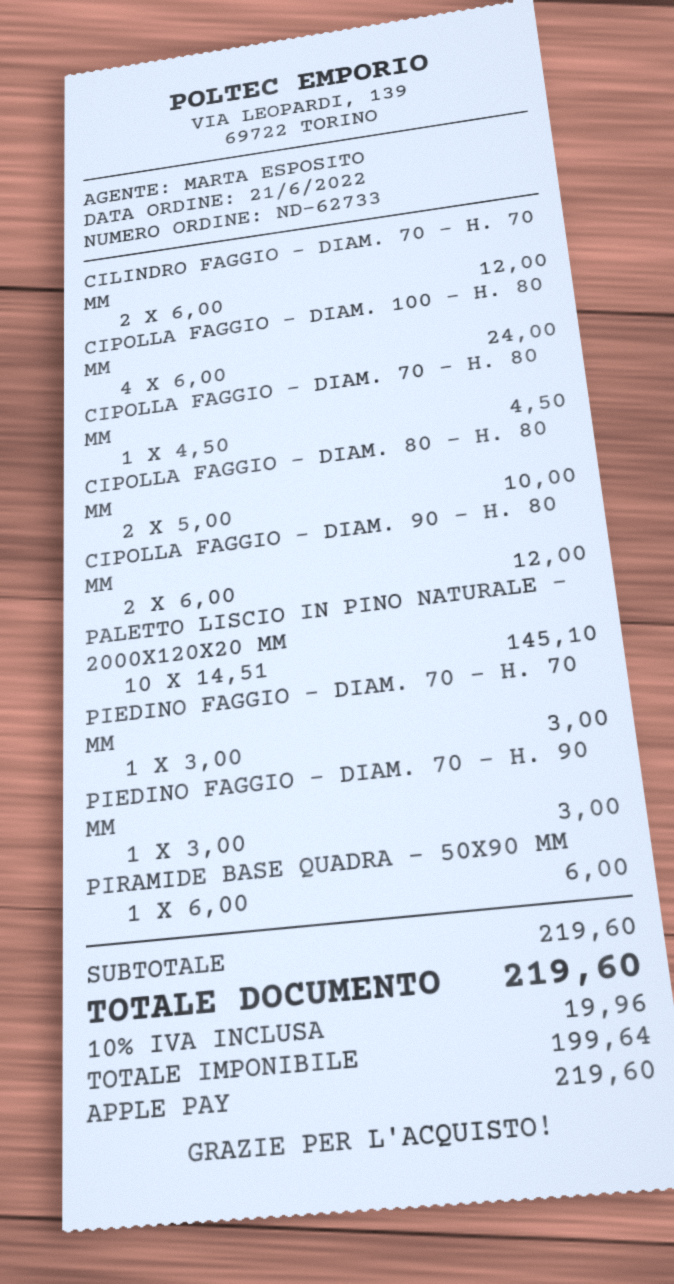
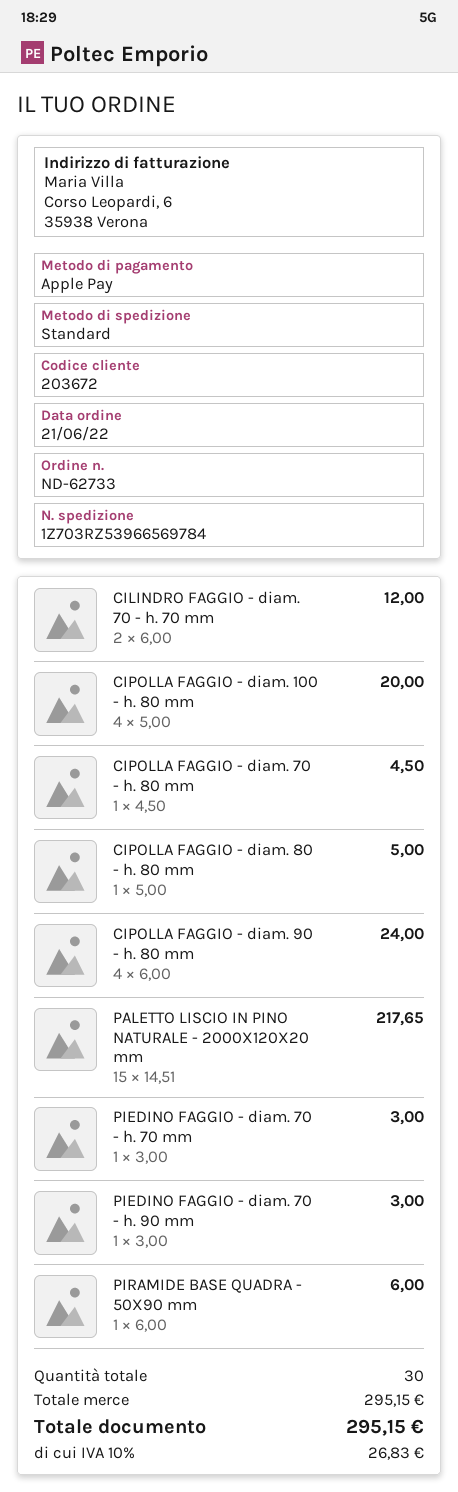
CIPOLLA FAGGIO - DIAM. 100 - H. 80 MM: 4 x 6.00 = 24.00 -> 4 x 5.00 = 20.00
CIPOLLA FAGGIO - DIAM. 80 - H. 80 MM: 2 x 5.00 = 10.00 -> 1 x 5.00 = 5.00
CIPOLLA FAGGIO - DIAM. 90 - H. 80 MM: 2 x 6.00 = 12.00 -> 4 x 6.00 = 24.00
PALETTO LISCIO IN PINO NATURALE - 2000X120X20 MM: 10 x 14.51 = 145.10 -> 15 x 14.51 = 217.65
subtotal: 219.60 -> 295.15
tax: 10% = 19.96 -> 10% = 26.83
total: 219.60 -> 295.15

